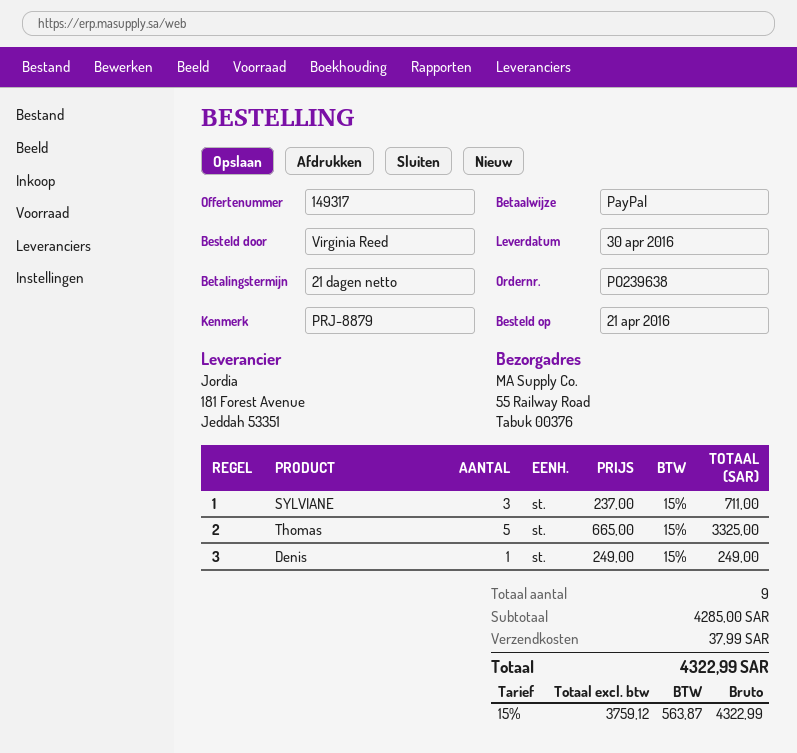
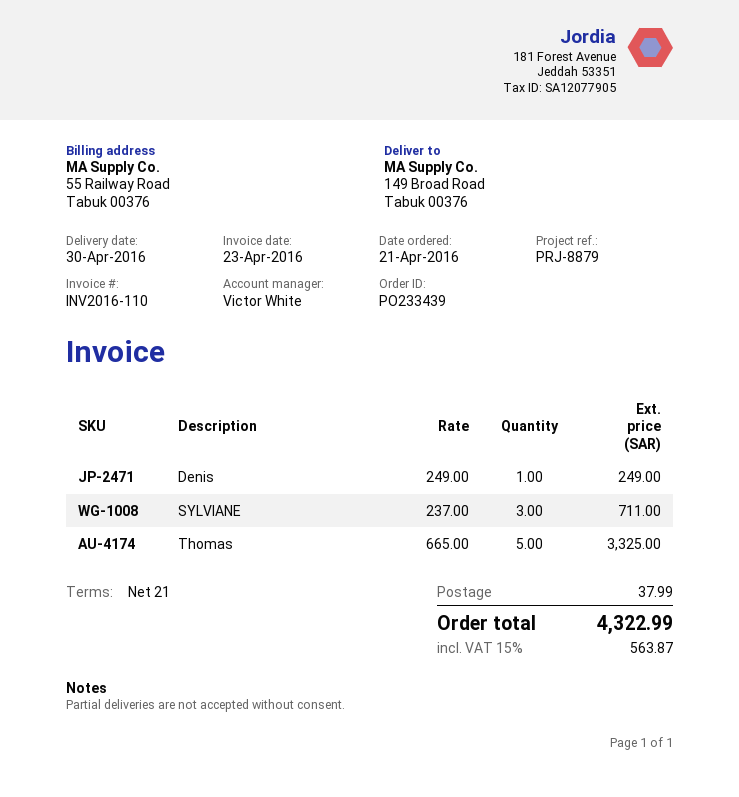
order number: PO239638 -> PO233439
ship to: 55 Railway Road, Tabuk 00376 -> 149 Broad Road, Tabuk 00376

